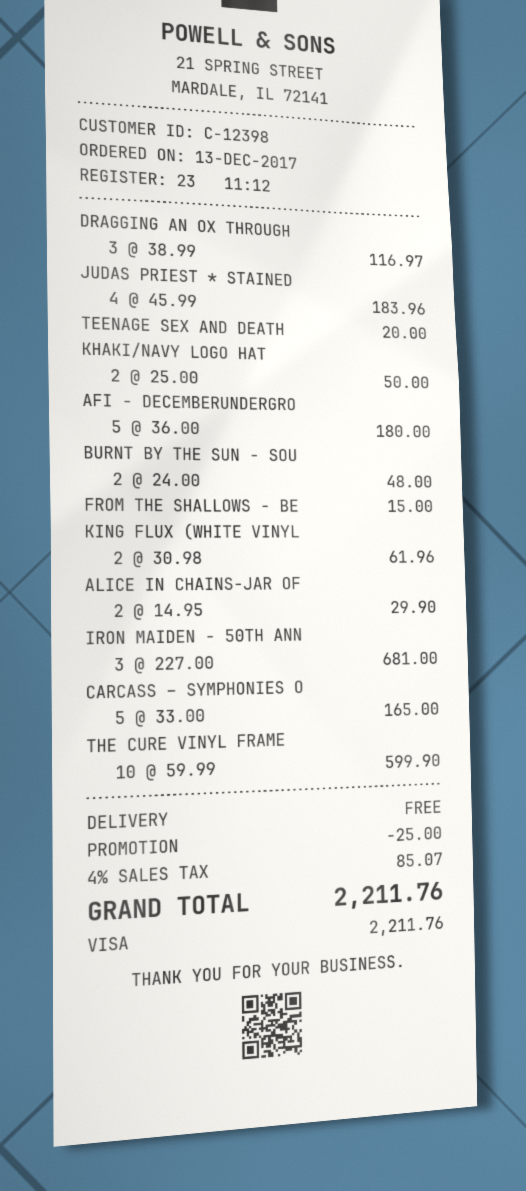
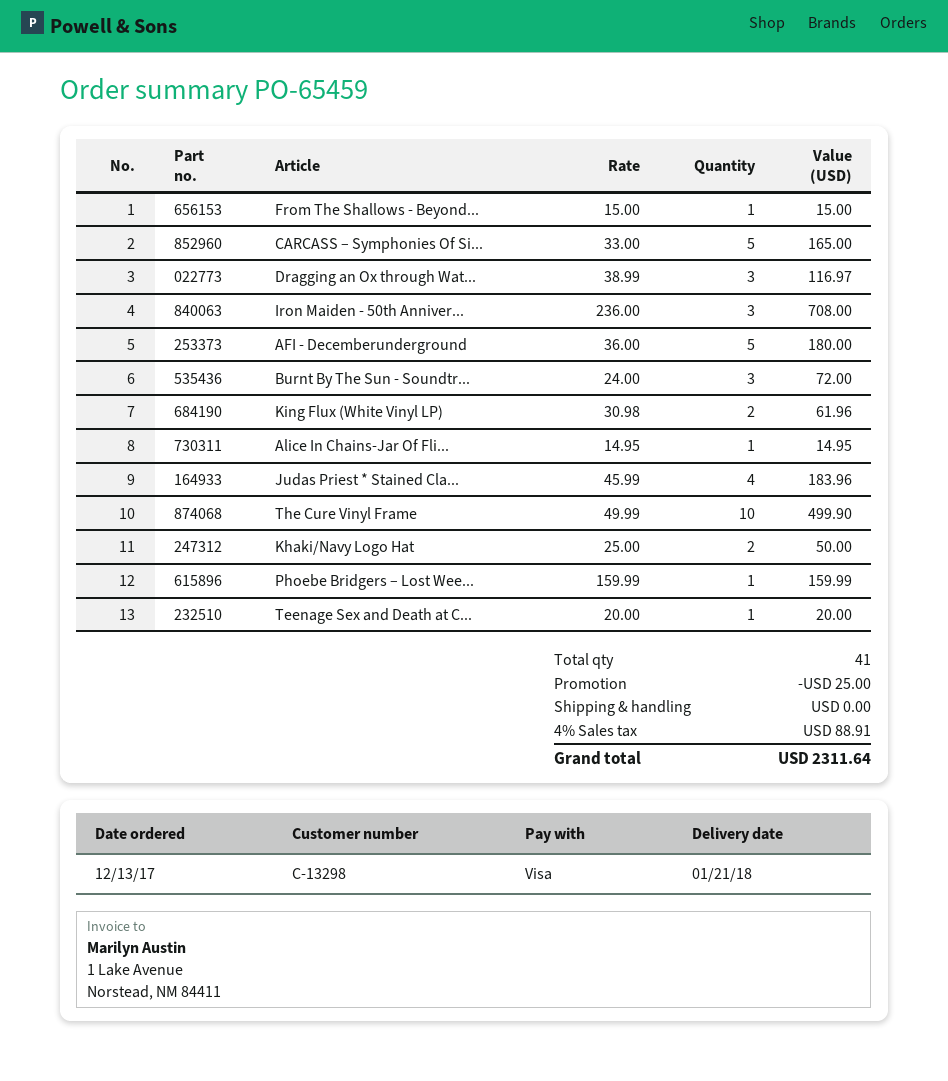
customer number: C-12398 -> C-13298
BURNT BY THE SUN - SOU: 2 x 24.00 = 48.00 -> 3 x 24.00 = 72.00
ALICE IN CHAINS-JAR OF: 2 x 14.95 = 29.90 -> 1 x 14.95 = 14.95
IRON MAIDEN - 50TH ANN: 3 x 227.00 = 681.00 -> 3 x 236.00 = 708.00
THE CURE VINYL FRAME: 10 x 59.99 = 599.90 -> 10 x 49.99 = 499.90
Phoebe Bridgers – Lost Wee...: none -> 1 x 159.99 = 159.99
tax: 4% = 85.07 -> 4% = 88.91
total: 2211.76 -> 2311.64

